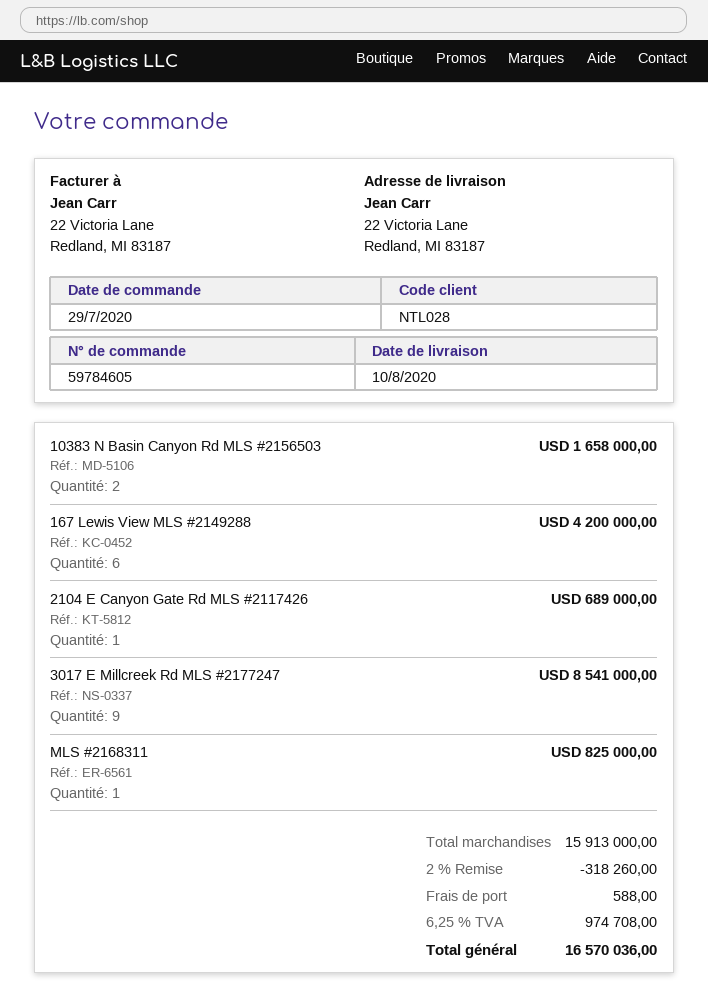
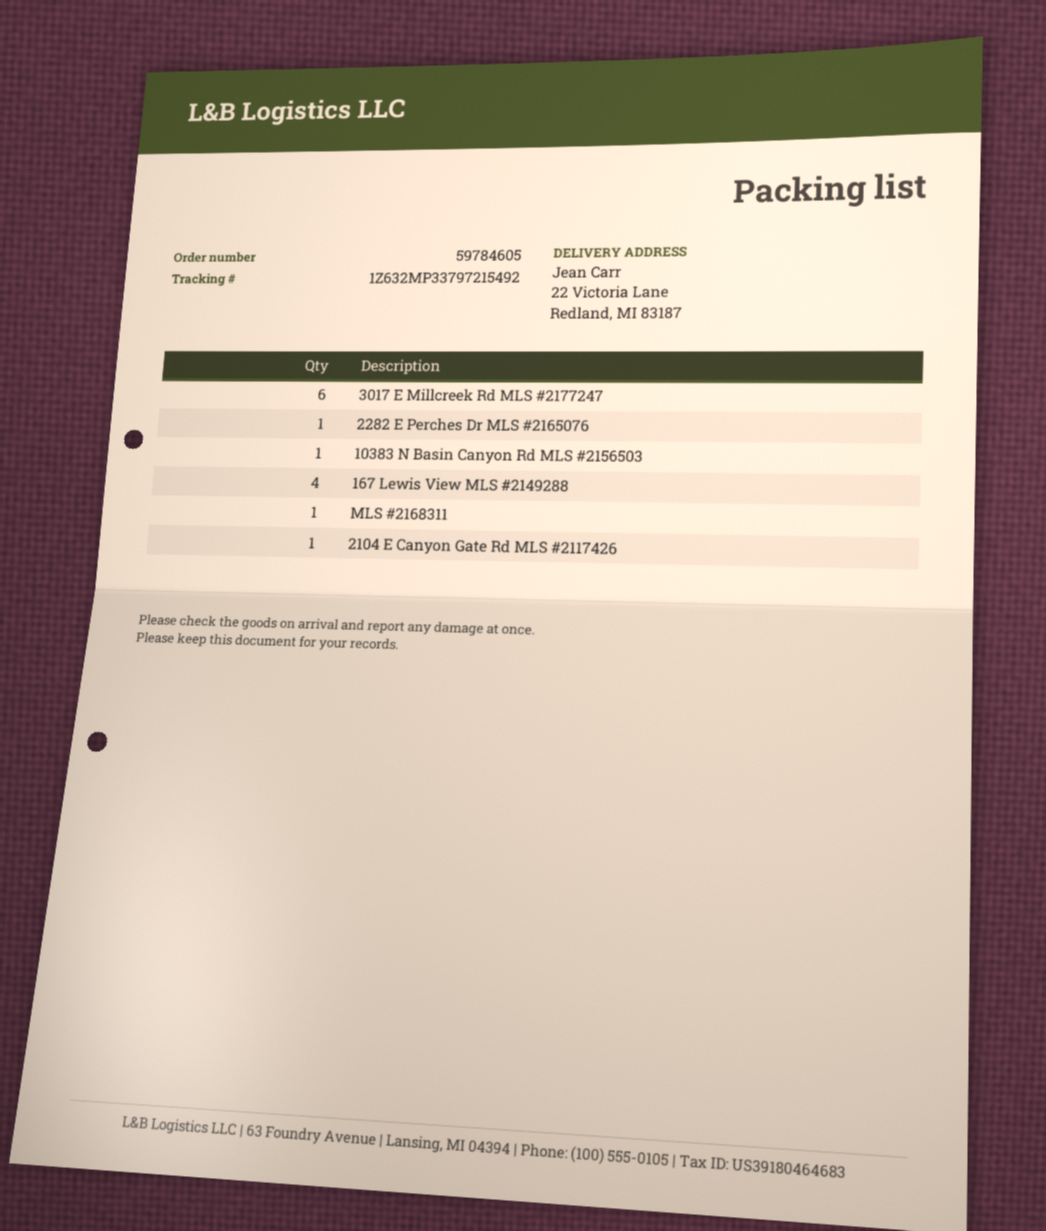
10383 N Basin Canyon Rd MLS #2156503: 2 -> 1
167 Lewis View MLS #2149288: 6 -> 4
3017 E Millcreek Rd MLS #2177247: 9 -> 6
2282 E Perches Dr MLS #2165076: none -> 1

